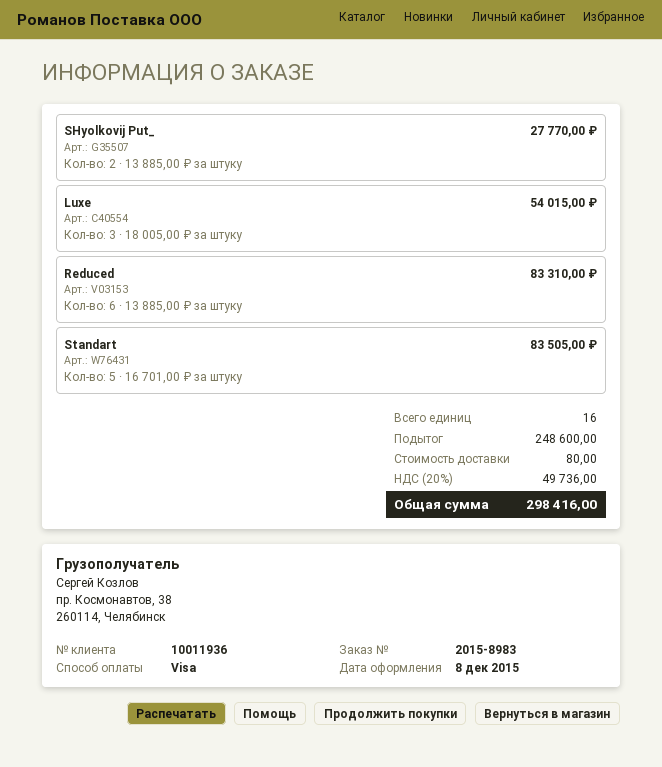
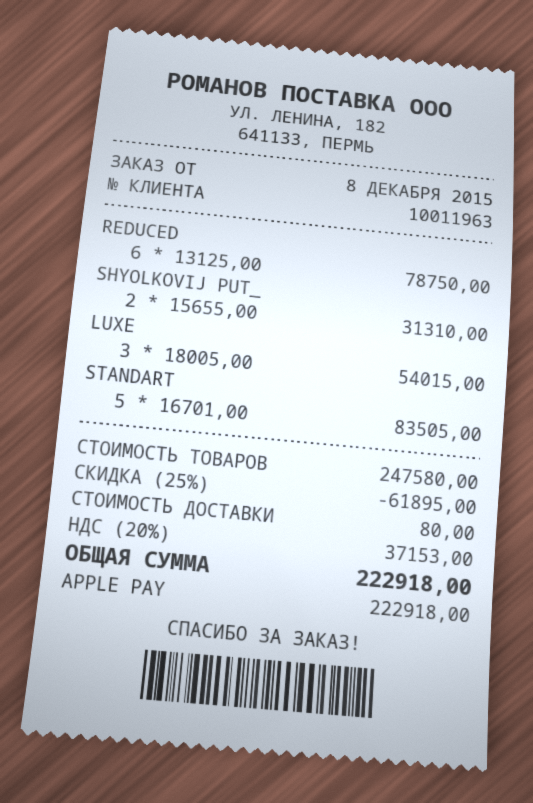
customer number: 10011936 -> 10011963
payment method: Visa -> Apple Pay
SHyolkovij Put_: 2 x 13885.00 = 27770.00 -> 2 x 15655.00 = 31310.00
Reduced: 6 x 13885.00 = 83310.00 -> 6 x 13125.00 = 78750.00
subtotal: 248600.00 -> 247580.00
discount: none -> 25% = 61895.00
tax: 20% = 49736.00 -> 20% = 37153.00
total: 298416.00 -> 222918.00

